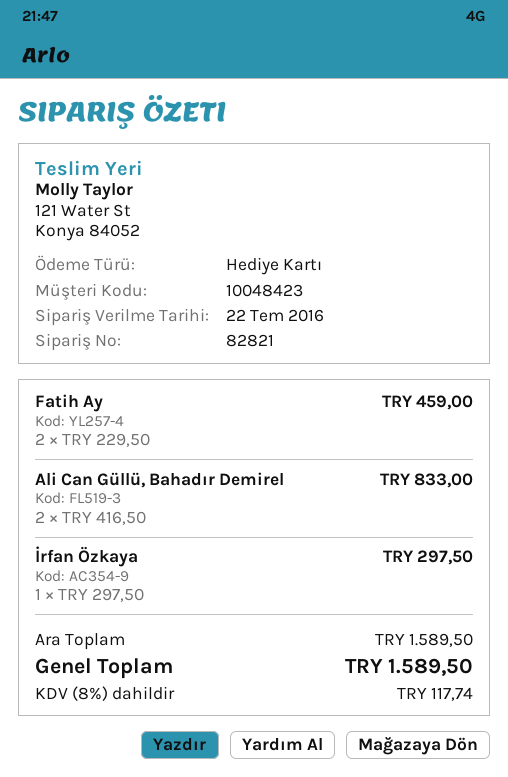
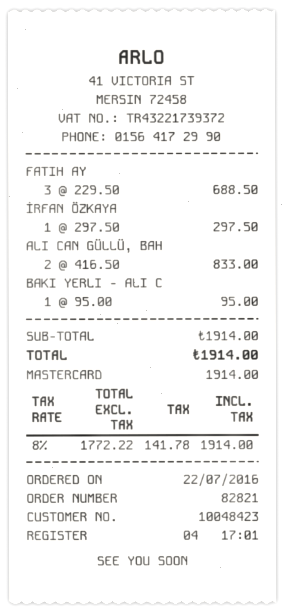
payment method: gift card -> Mastercard
Fatih Ay: 2 x 229.50 = 459.00 -> 3 x 229.50 = 688.50
BAKI YERLI - ALI C: none -> 1 x 95.00 = 95.00
subtotal: 1589.50 -> 1914.00
tax: 8% = 117.74 -> 8% = 141.78
total: 1589.50 -> 1914.00

